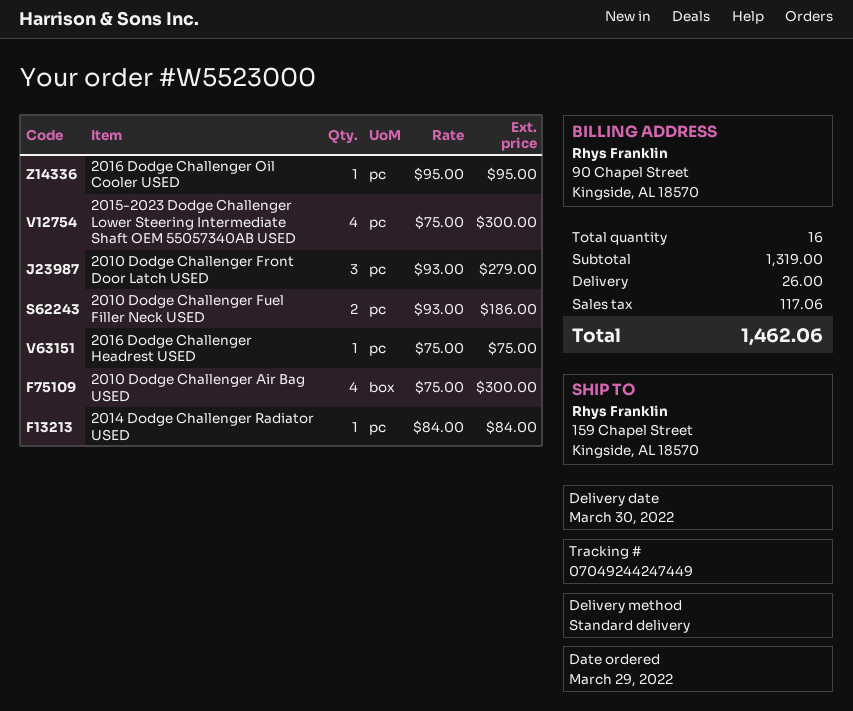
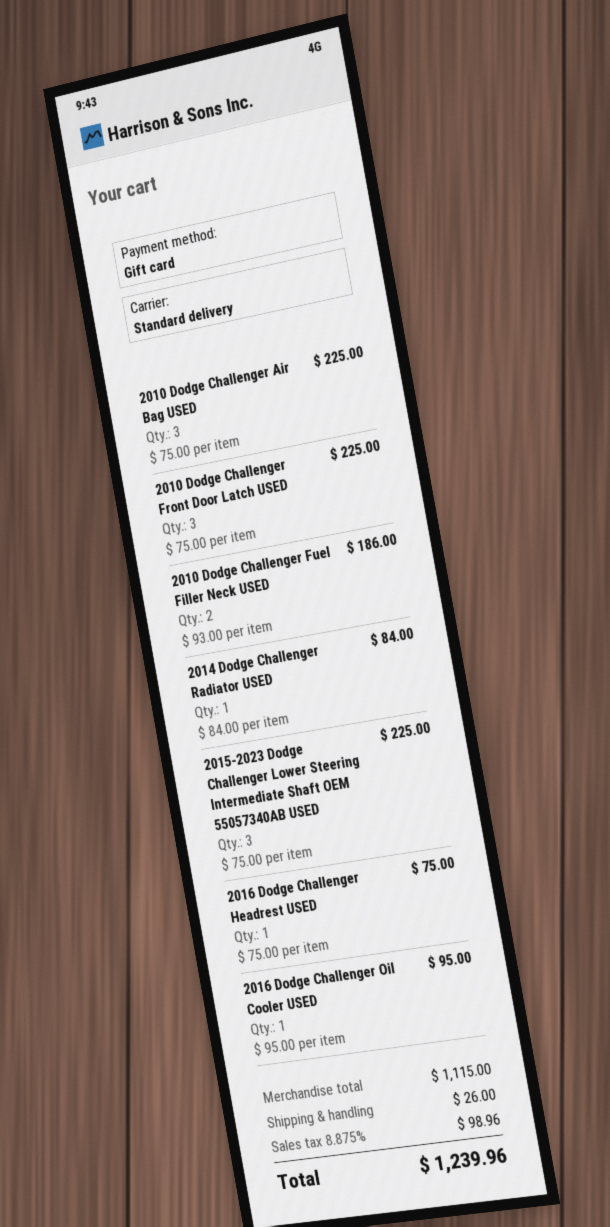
2015-2023 Dodge Challenger Lower Steering Intermediate Shaft OEM 55057340AB USED: 4 x 75.00 = 300.00 -> 3 x 75.00 = 225.00
2010 Dodge Challenger Front Door Latch USED: 3 x 93.00 = 279.00 -> 3 x 75.00 = 225.00
2010 Dodge Challenger Air Bag USED: 4 x 75.00 = 300.00 -> 3 x 75.00 = 225.00
subtotal: 1319.00 -> 1115.00
tax: 117.06 -> 98.96
total: 1462.06 -> 1239.96

